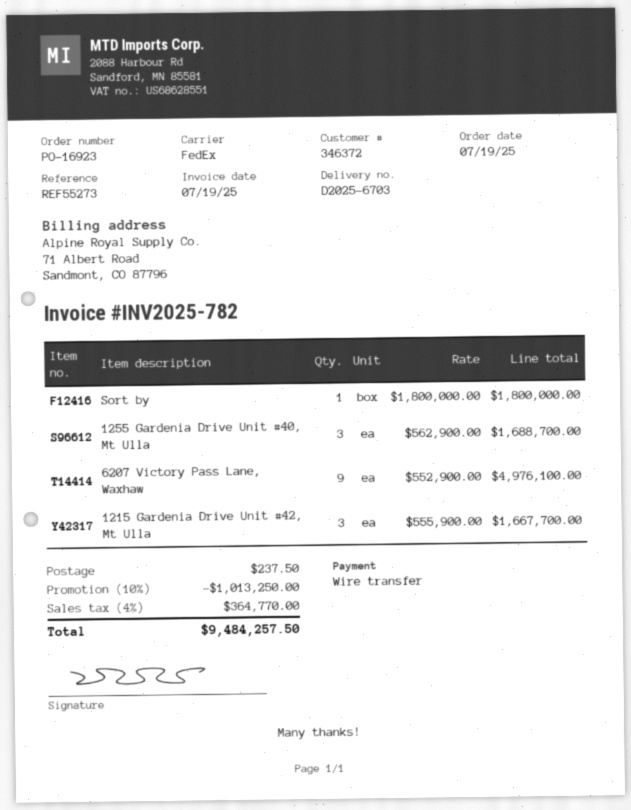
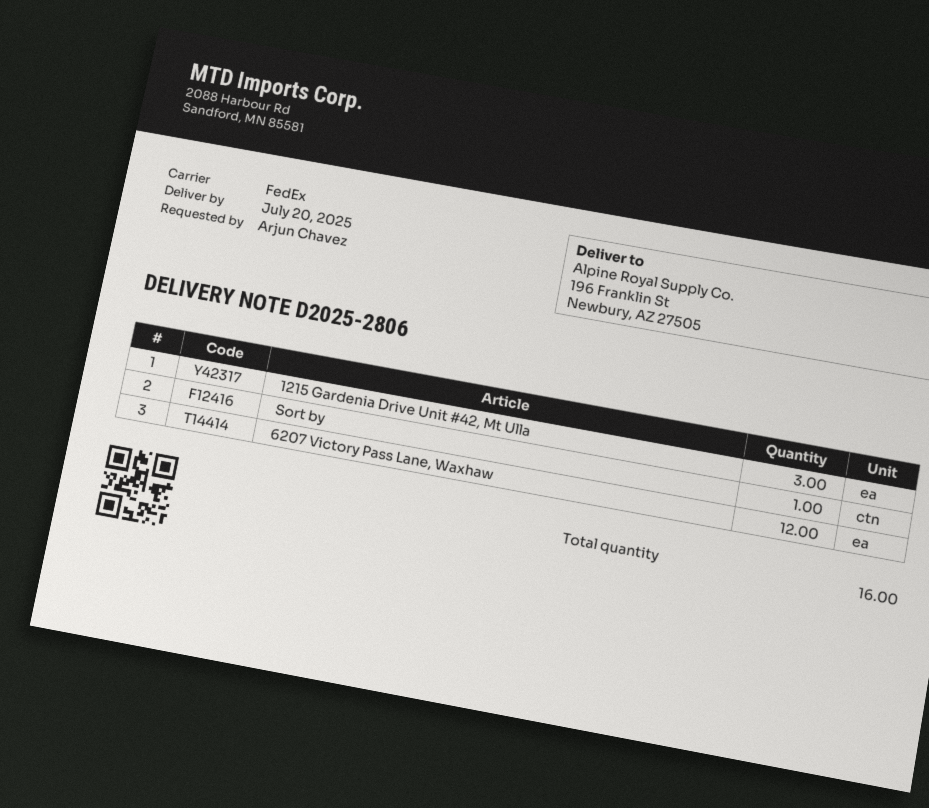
delivery note number: D2025-6703 -> D2025-2806
1255 Gardenia Drive Unit #40, Mt Ulla: 3 -> none
6207 Victory Pass Lane, Waxhaw: 9 -> 12

